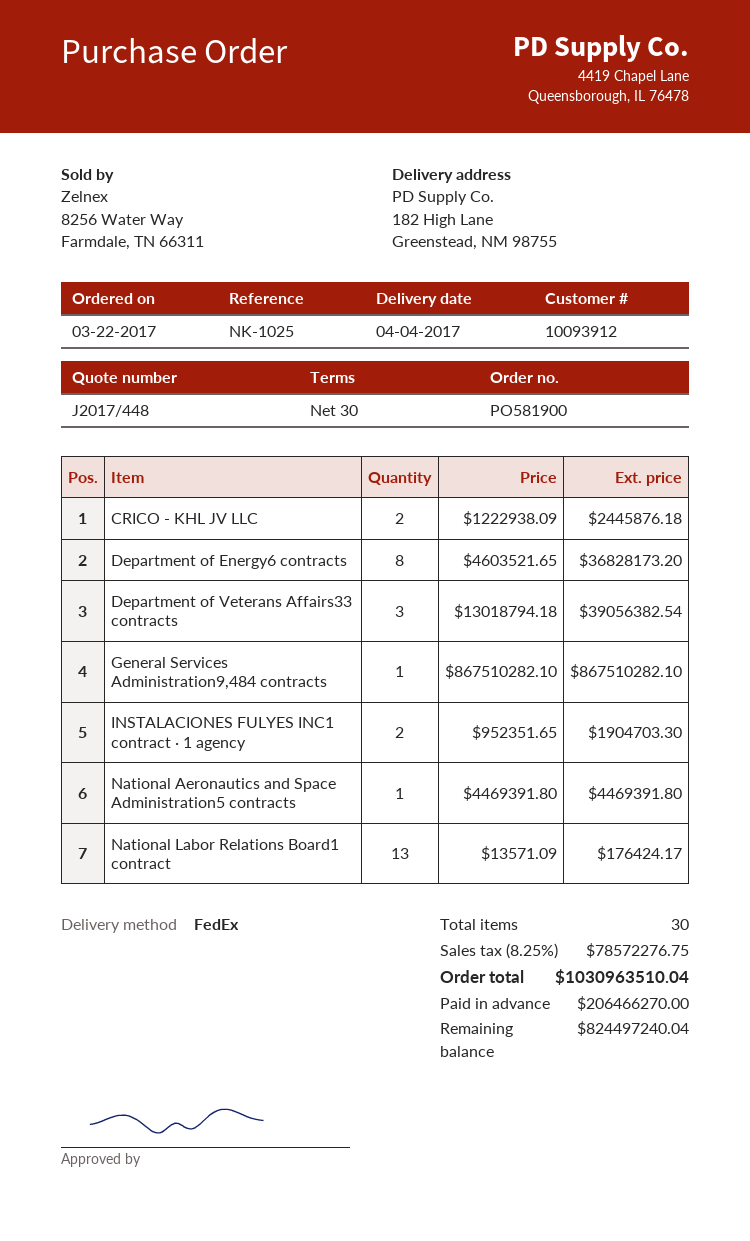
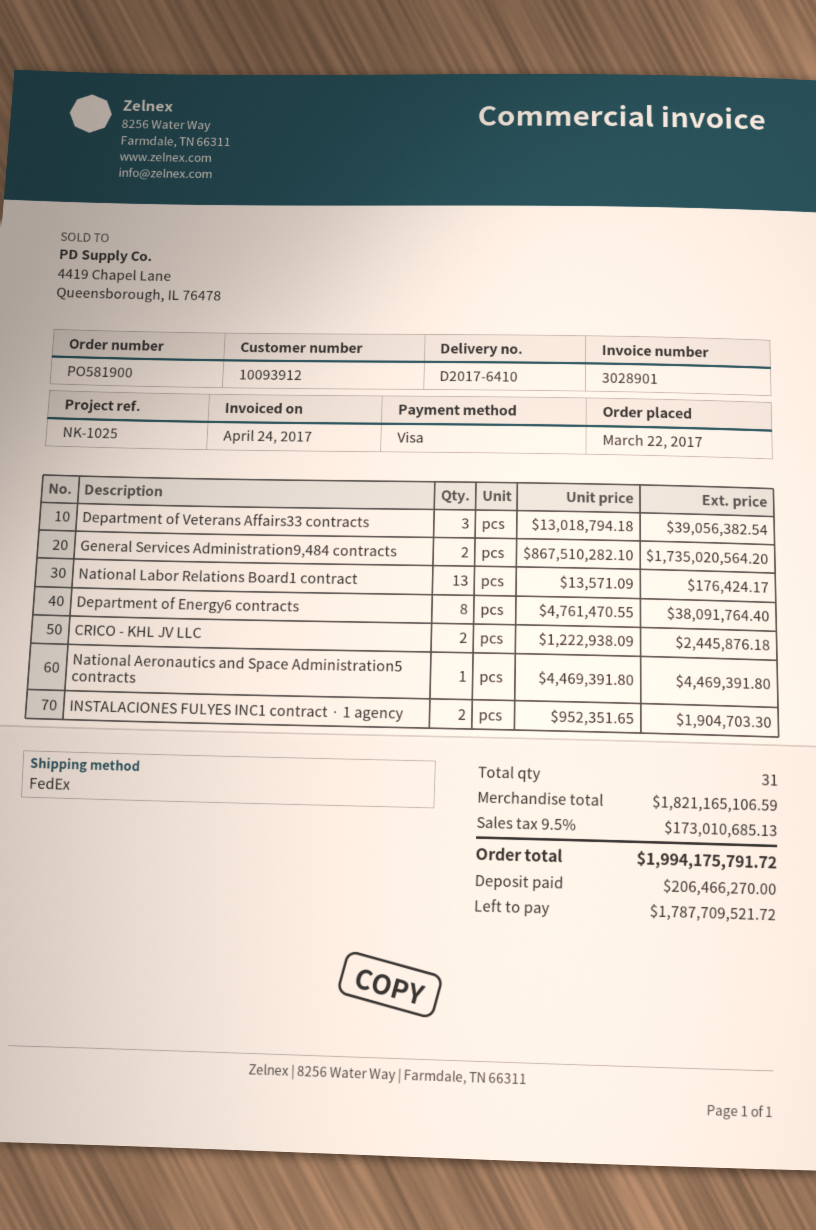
Department of Energy6 contracts: 8 x 4603521.65 = 36828173.20 -> 8 x 4761470.55 = 38091764.40
General Services Administration9,484 contracts: 1 x 867510282.10 = 867510282.10 -> 2 x 867510282.10 = 1735020564.20
total quantity: 30 -> 31
tax: 8.25% = 78572276.75 -> 9.5% = 173010685.13
total: 1030963510.04 -> 1994175791.72
balance: 824497240.04 -> 1787709521.72

